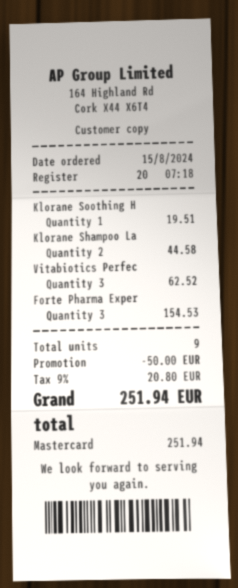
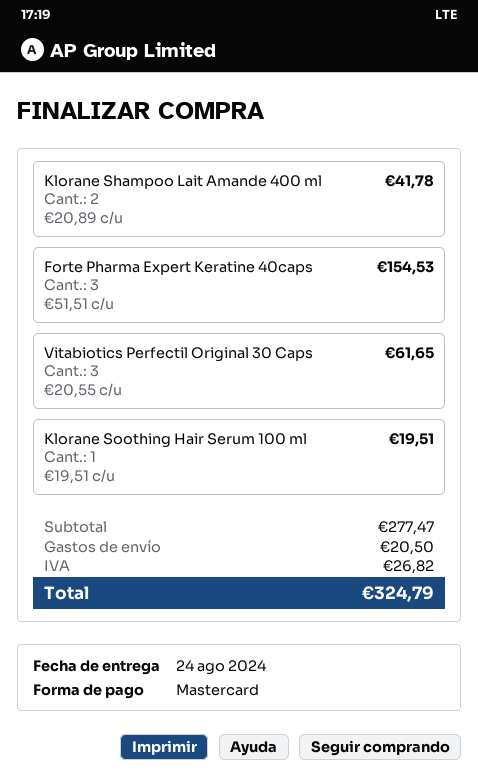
Klorane Shampoo La: 2 for 44.58 -> 2 for 41.78
Vitabiotics Perfec: 3 for 62.52 -> 3 for 61.65
discount: 50.00 -> none
shipping: none -> 20.50
tax: 20.80 -> 26.82
total: 251.94 -> 324.79

